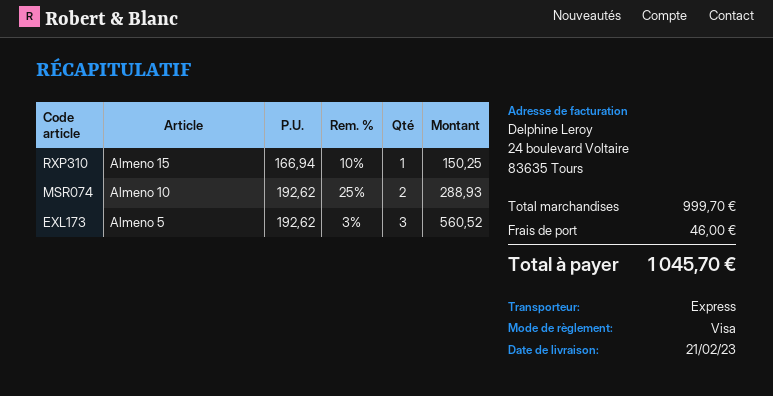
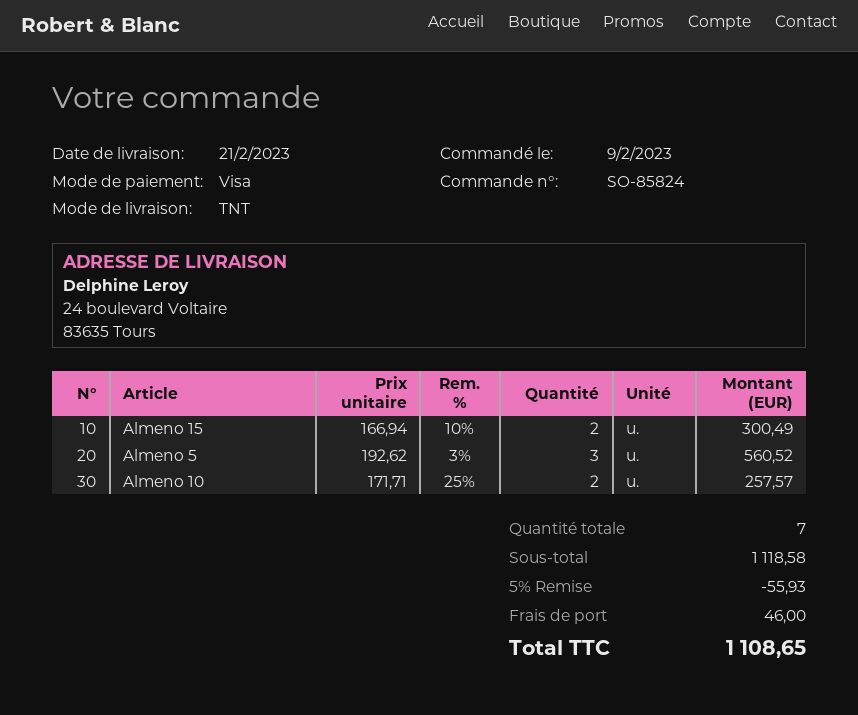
shipping method: express -> TNT
Almeno 15: 1 x 166.94 - 10% = 150.25 -> 2 x 166.94 - 10% = 300.49
Almeno 10: 2 x 192.62 - 25% = 288.93 -> 2 x 171.71 - 25% = 257.57
subtotal: 999.70 -> 1118.58
discount: none -> 5% = 55.93
total: 1045.70 -> 1108.65

